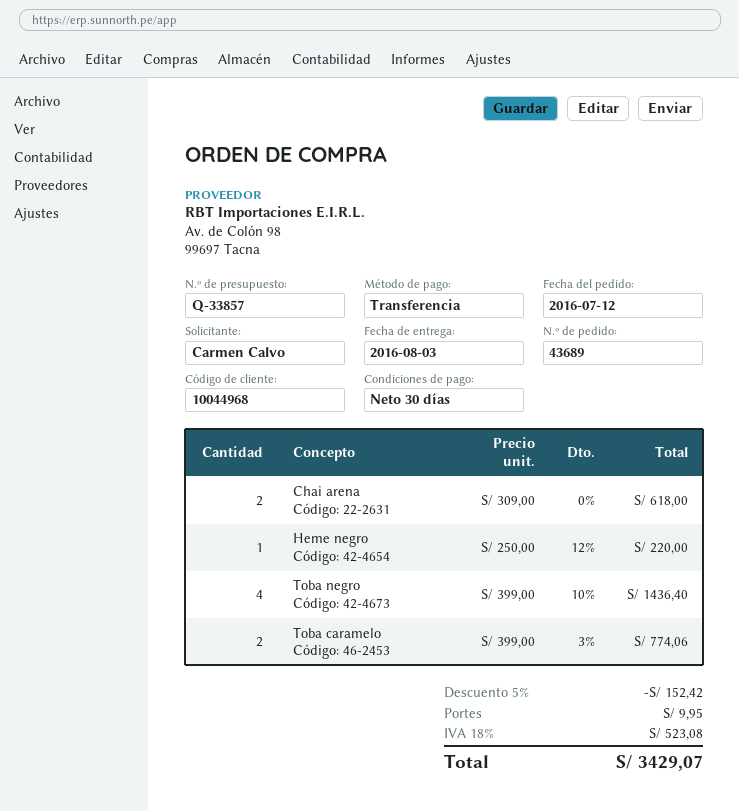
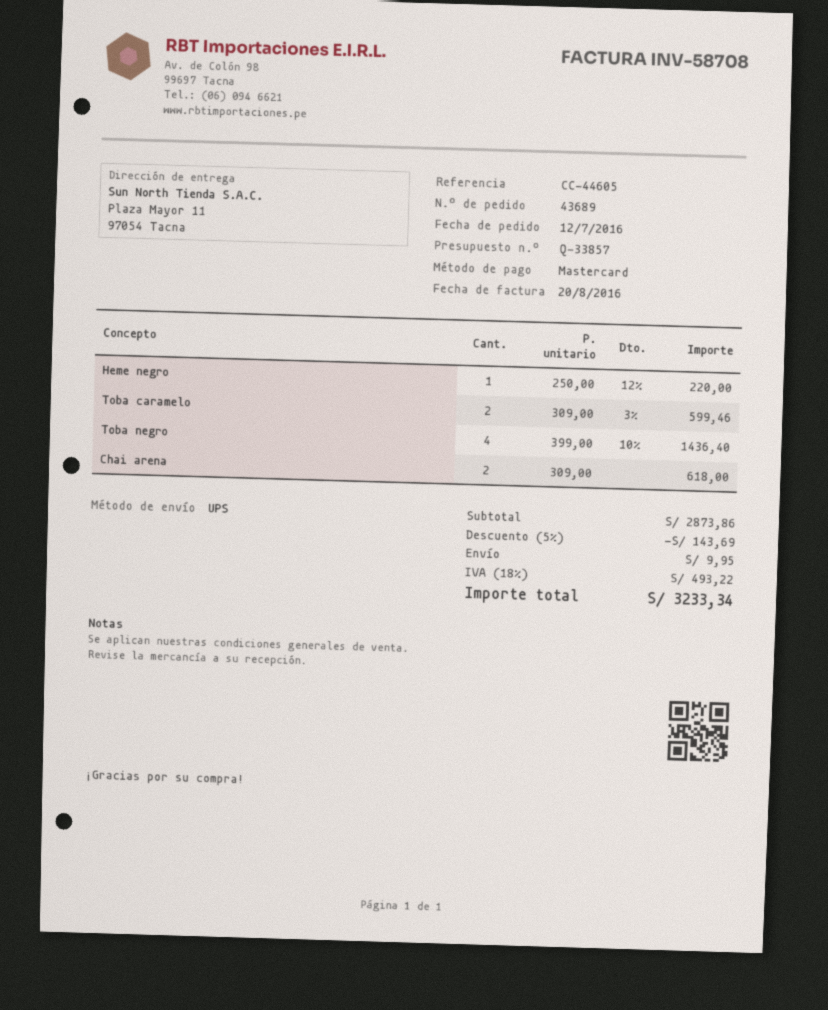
payment method: bank transfer -> Mastercard
Toba caramelo: 2 x 399.00 - 3% = 774.06 -> 2 x 309.00 - 3% = 599.46
discount: 5% = 152.42 -> 5% = 143.69
tax: 18% = 523.08 -> 18% = 493.22
total: 3429.07 -> 3233.34

